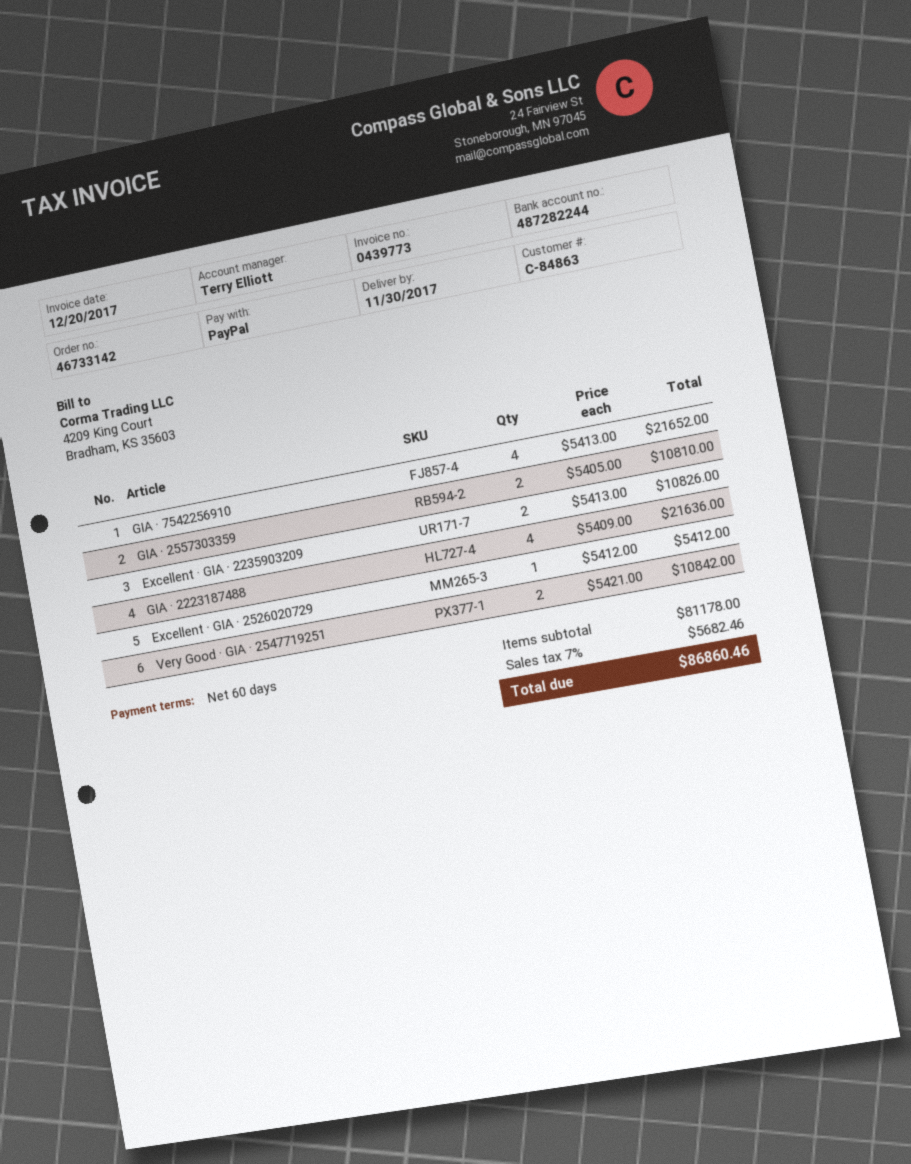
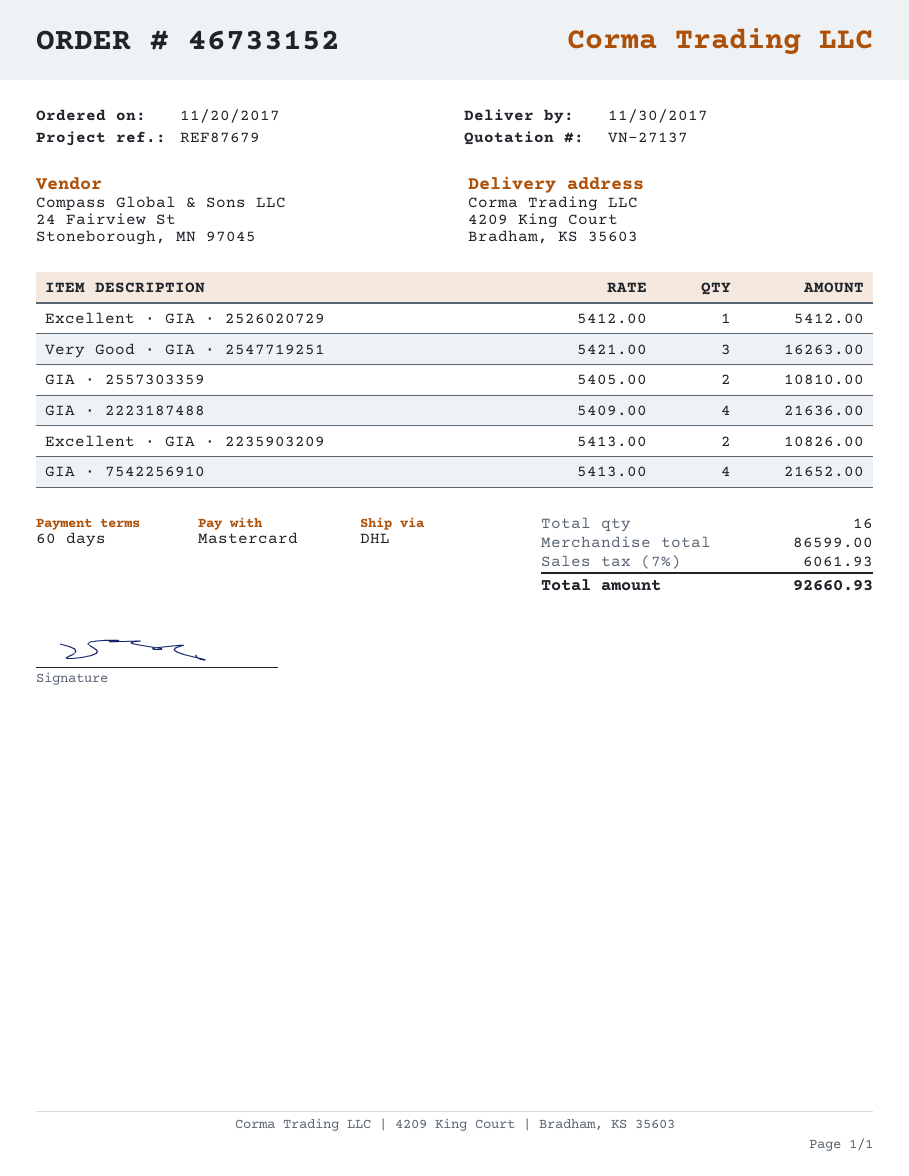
order number: 46733142 -> 46733152
payment method: PayPal -> Mastercard
Very Good · GIA · 2547719251: 2 x 5421.00 = 10842.00 -> 3 x 5421.00 = 16263.00
subtotal: 81178.00 -> 86599.00
tax: 7% = 5682.46 -> 7% = 6061.93
total: 86860.46 -> 92660.93

